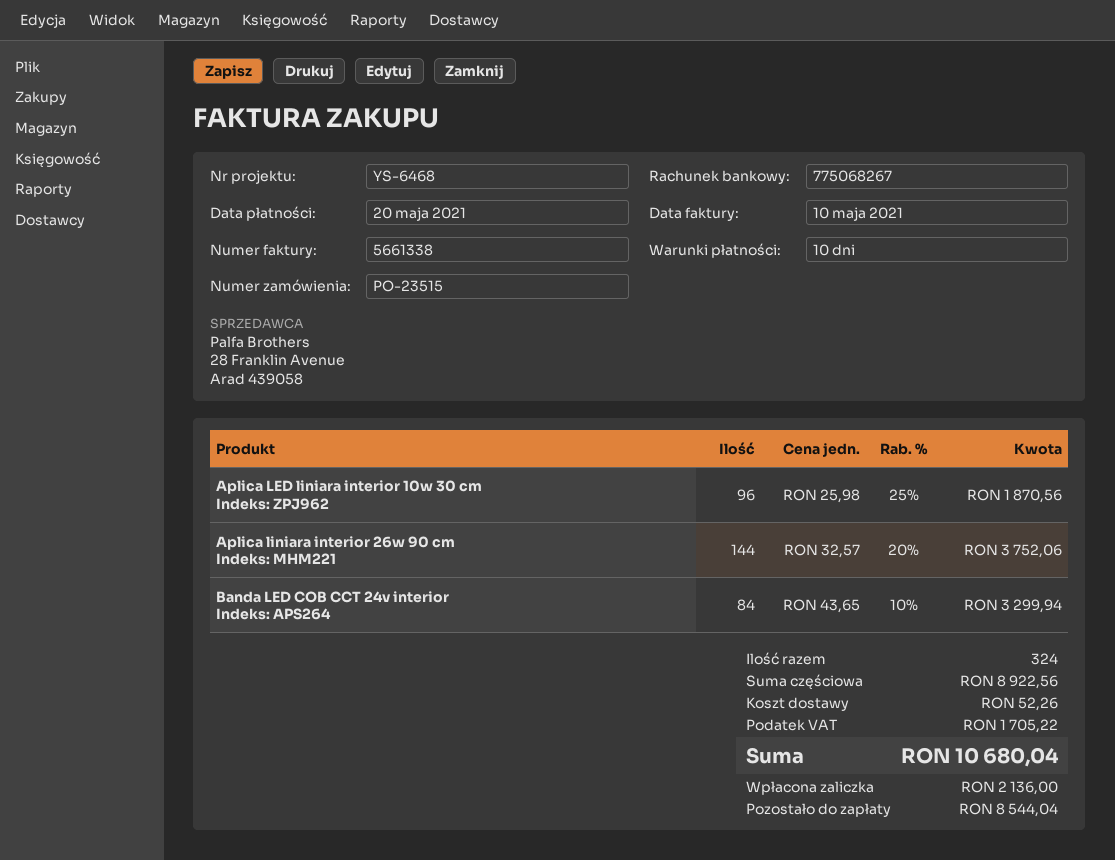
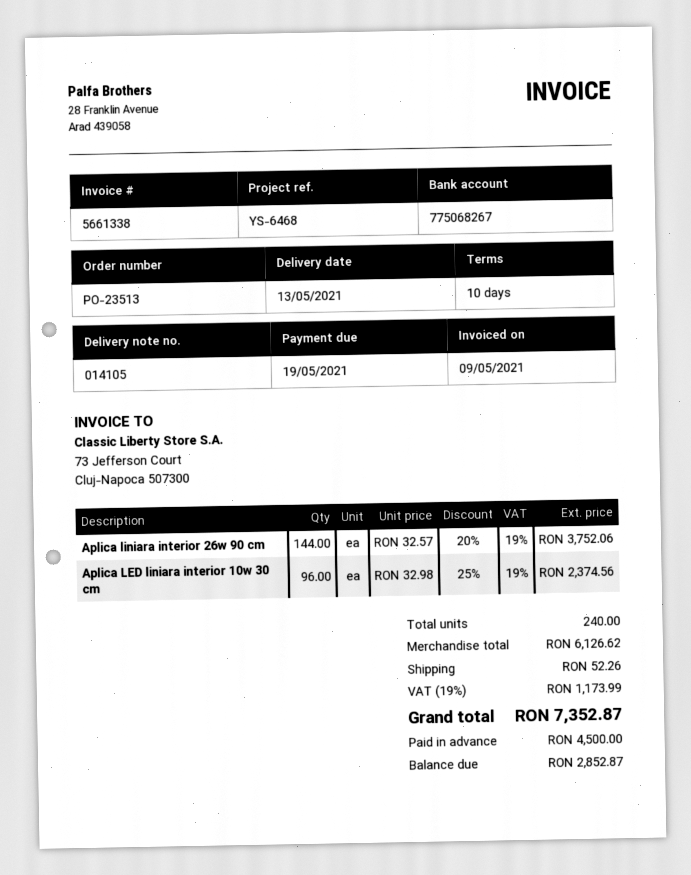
order number: PO-23515 -> PO-23513
invoice date: 2021-05-10 -> 2021-05-09
due date: 2021-05-20 -> 2021-05-19
Aplica LED liniara interior 10w 30 cm: 96 x 25.98 - 25% = 1870.56 -> 96 x 32.98 - 25% = 2374.56
Banda LED COB CCT 24v interior: 84 x 43.65 - 10% = 3299.94 -> none
total quantity: 324 -> 240
subtotal: 8922.56 -> 6126.62
tax: 1705.22 -> 1173.99
total: 10680.04 -> 7352.87
deposit: 2136.00 -> 4500.00
balance: 8544.04 -> 2852.87

